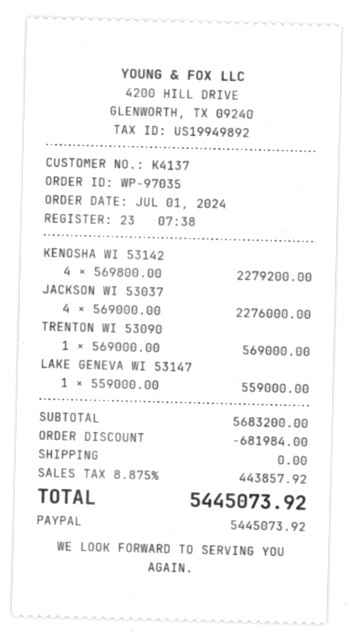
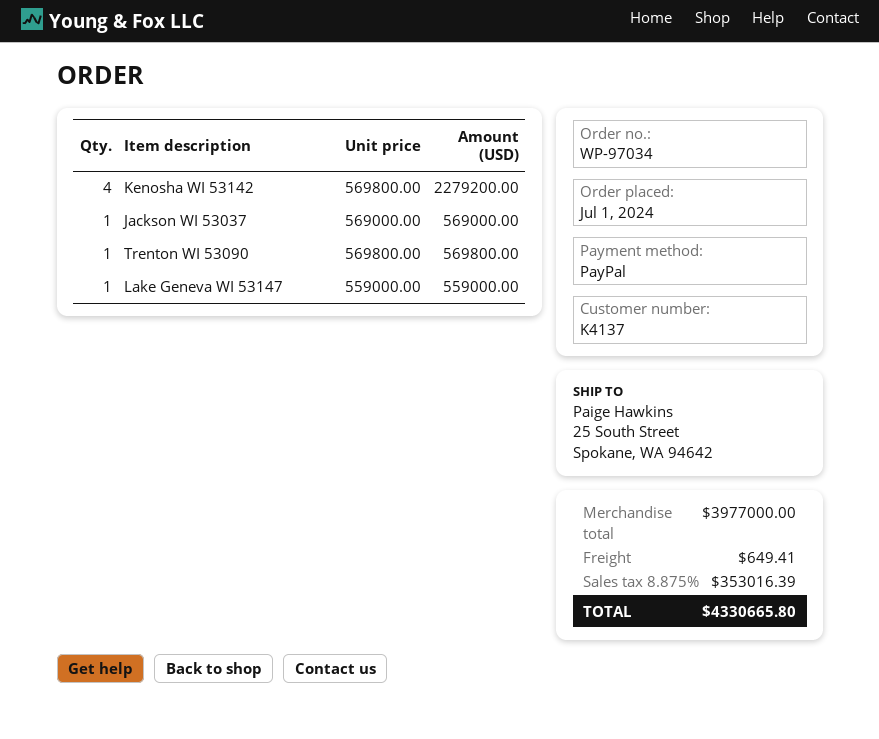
order number: WP-97035 -> WP-97034
JACKSON WI 53037: 4 x 569000.00 = 2276000.00 -> 1 x 569000.00 = 569000.00
TRENTON WI 53090: 1 x 569000.00 = 569000.00 -> 1 x 569800.00 = 569800.00
subtotal: 5683200.00 -> 3977000.00
discount: 681984.00 -> none
shipping: 0.00 -> 649.41
tax: 8.875% = 443857.92 -> 8.875% = 353016.39
total: 5445073.92 -> 4330665.80

